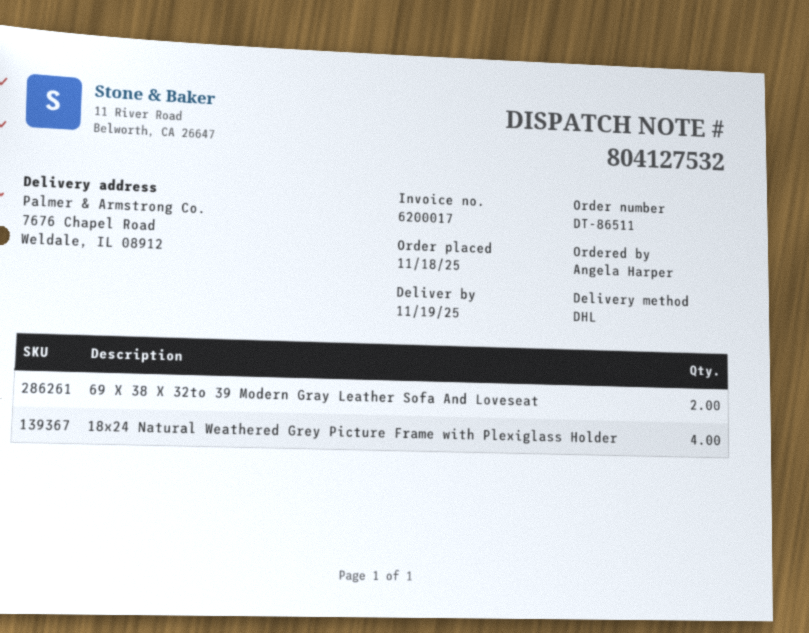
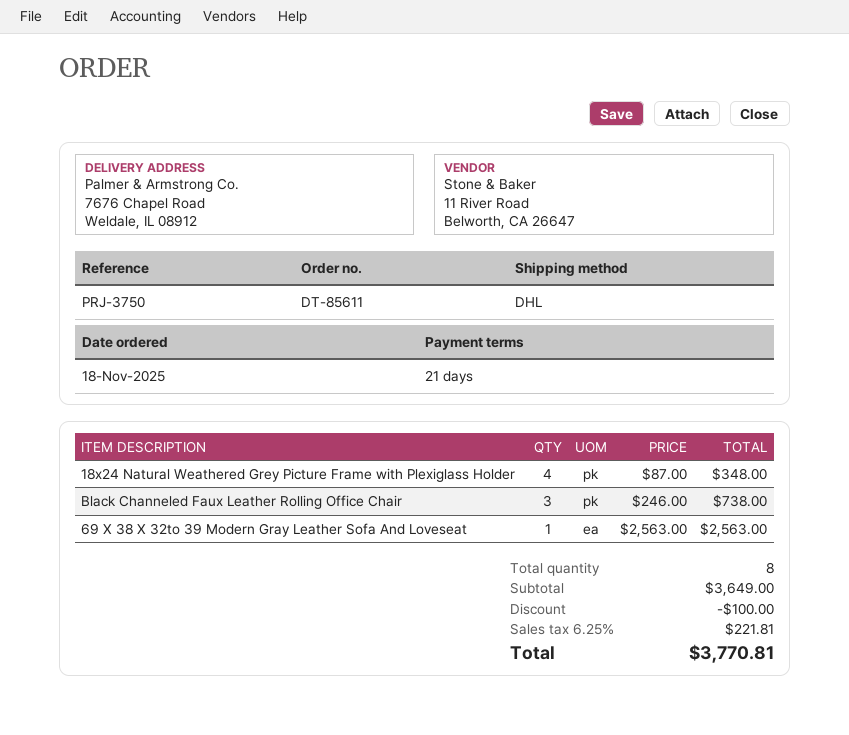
order number: DT-86511 -> DT-85611
69 X 38 X 32to 39 Modern Gray Leather Sofa And Loveseat: 2 -> 1
Black Channeled Faux Leather Rolling Office Chair: none -> 3

